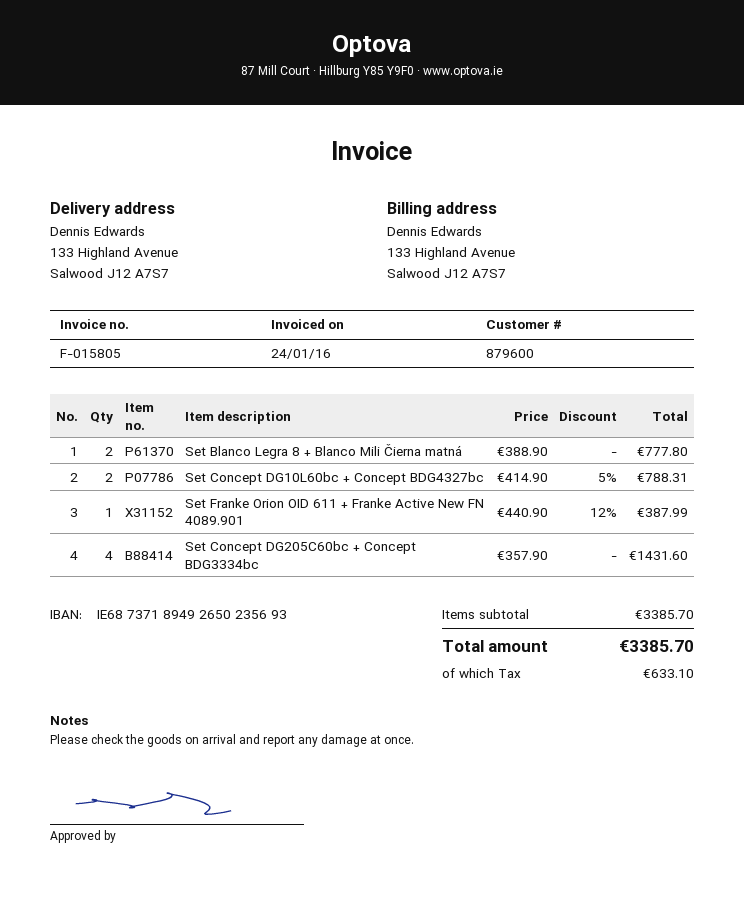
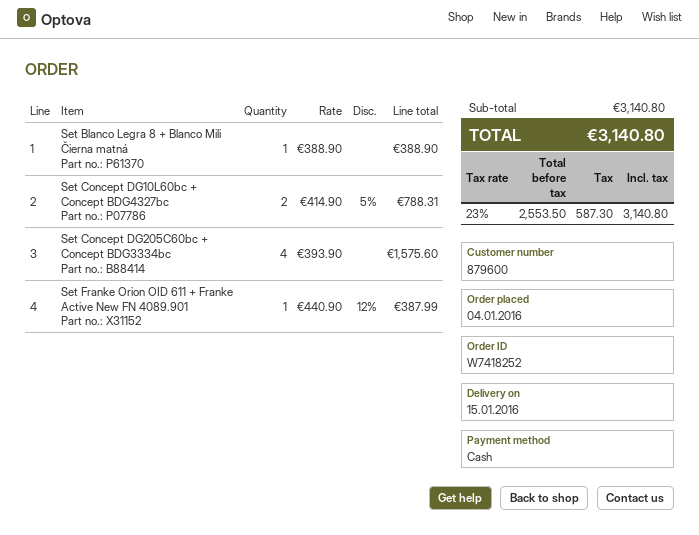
Set Blanco Legra 8 + Blanco Mili Čierna matná: 2 x 388.90 = 777.80 -> 1 x 388.90 = 388.90
Set Concept DG205C60bc + Concept BDG3334bc: 4 x 357.90 = 1431.60 -> 4 x 393.90 = 1575.60
subtotal: 3385.70 -> 3140.80
tax: 633.10 -> 587.30
total: 3385.70 -> 3140.80

